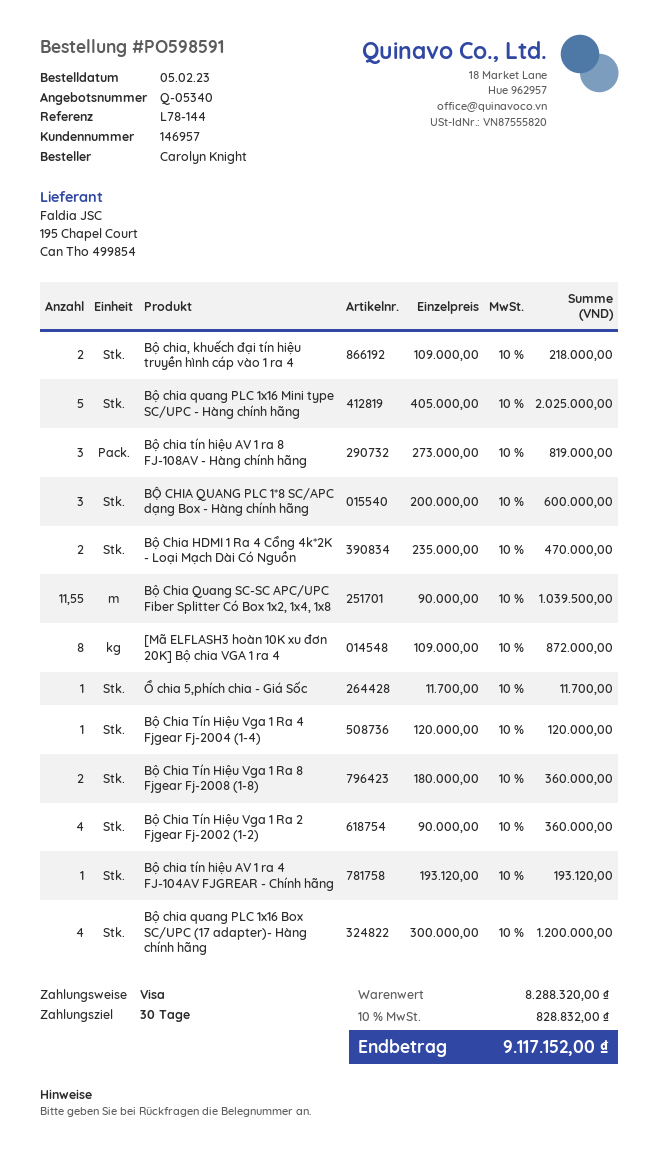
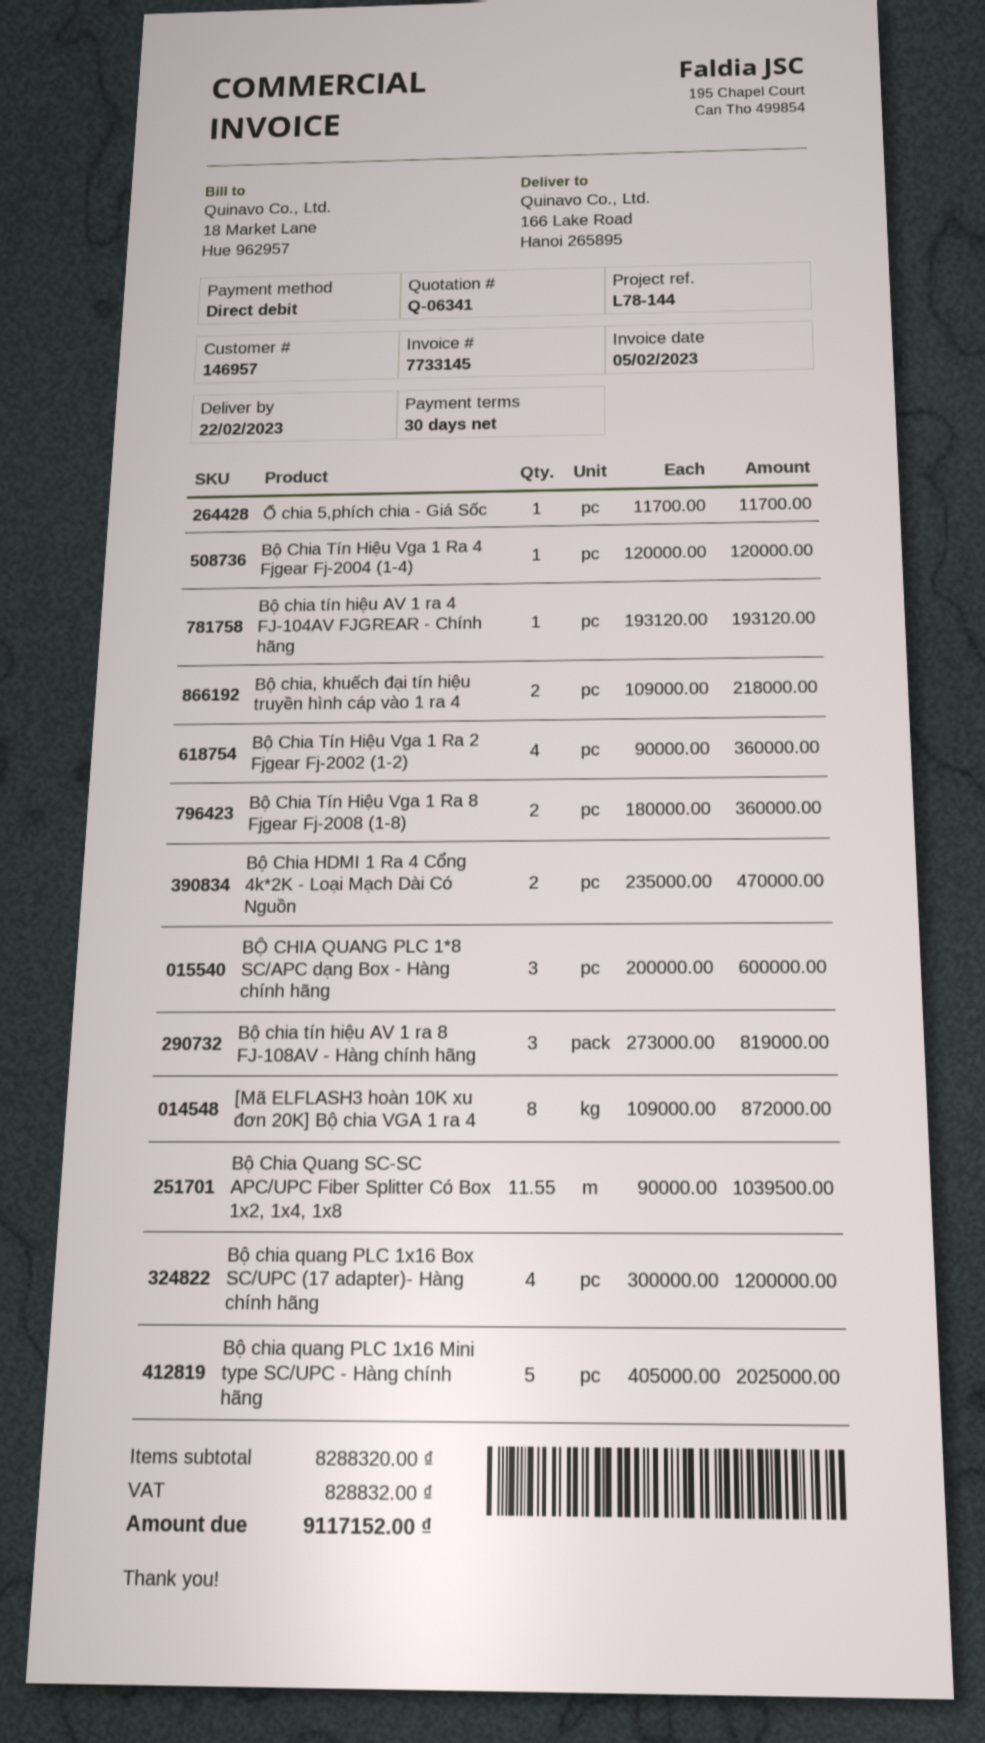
quote number: Q-05340 -> Q-06341
payment method: Visa -> direct debit

